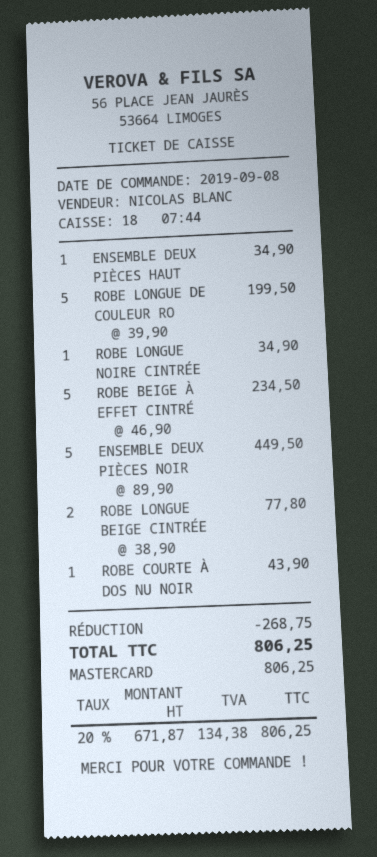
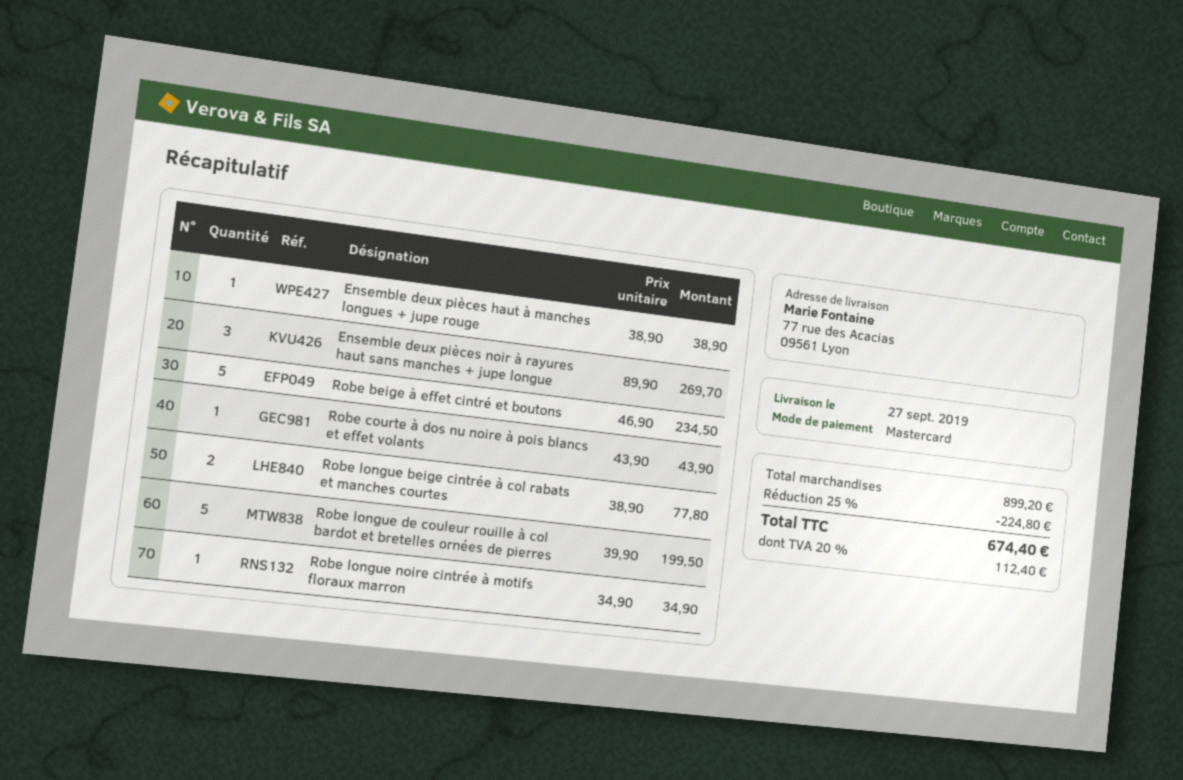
ENSEMBLE DEUX PIÈCES HAUT: 1 x 34.90 = 34.90 -> 1 x 38.90 = 38.90
ENSEMBLE DEUX PIÈCES NOIR: 5 x 89.90 = 449.50 -> 3 x 89.90 = 269.70
discount: 268.75 -> 224.80
tax: 20% = 134.38 -> 20% = 112.40
total: 806.25 -> 674.40

